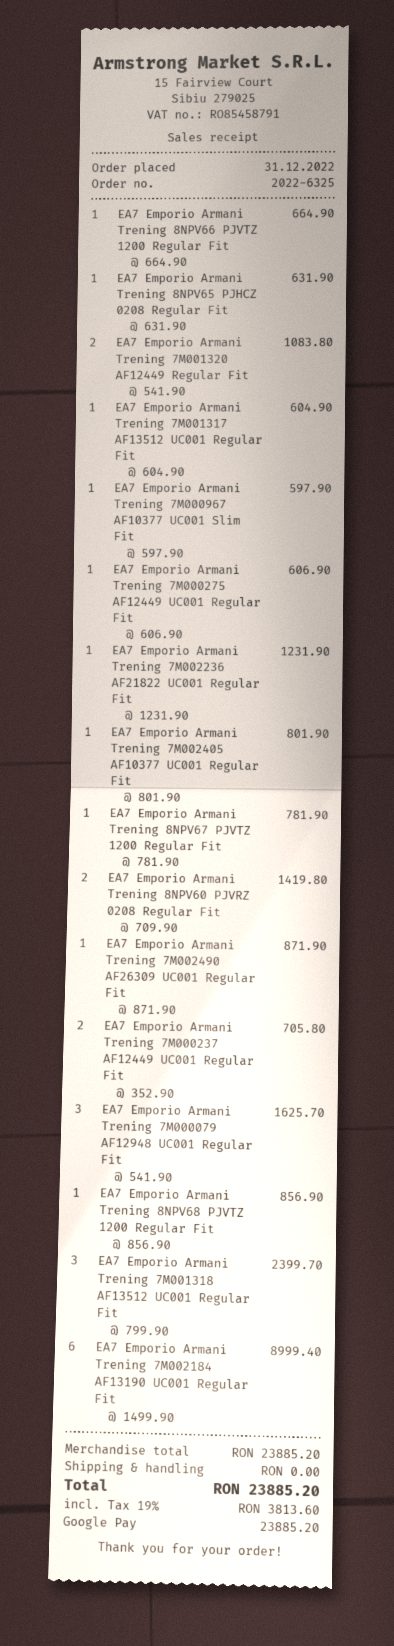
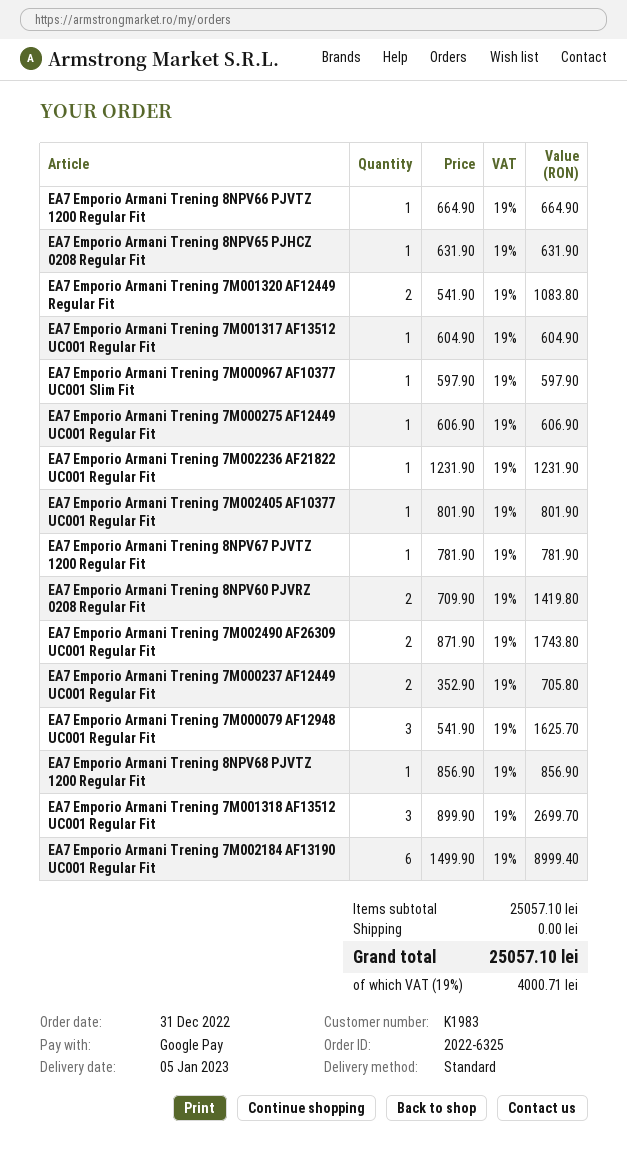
EA7 Emporio Armani Trening 7M002490 AF26309 UC001 Regular Fit: 1 x 871.90 = 871.90 -> 2 x 871.90 = 1743.80
EA7 Emporio Armani Trening 7M001318 AF13512 UC001 Regular Fit: 3 x 799.90 = 2399.70 -> 3 x 899.90 = 2699.70
subtotal: 23885.20 -> 25057.10
tax: 19% = 3813.60 -> 19% = 4000.71
total: 23885.20 -> 25057.10

